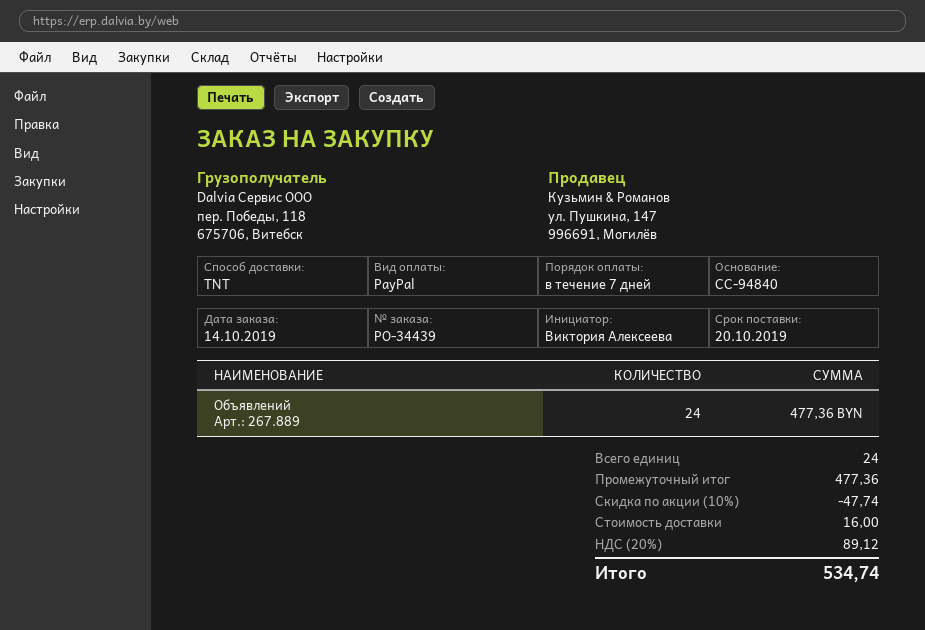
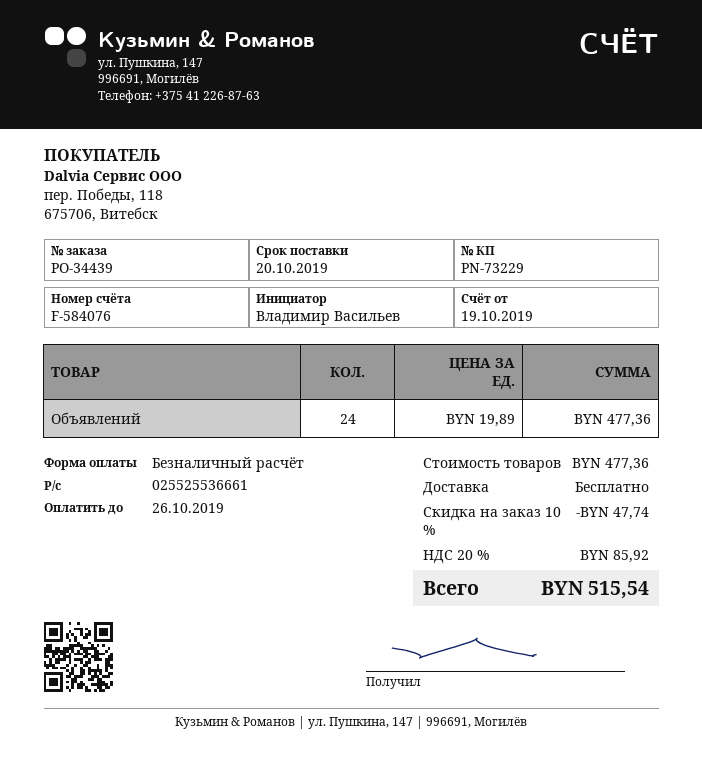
ordered by: Виктория Алексеева -> Владимир Васильев
payment method: PayPal -> bank transfer
shipping: 16.00 -> 0.00
tax: 20% = 89.12 -> 20% = 85.92
total: 534.74 -> 515.54

